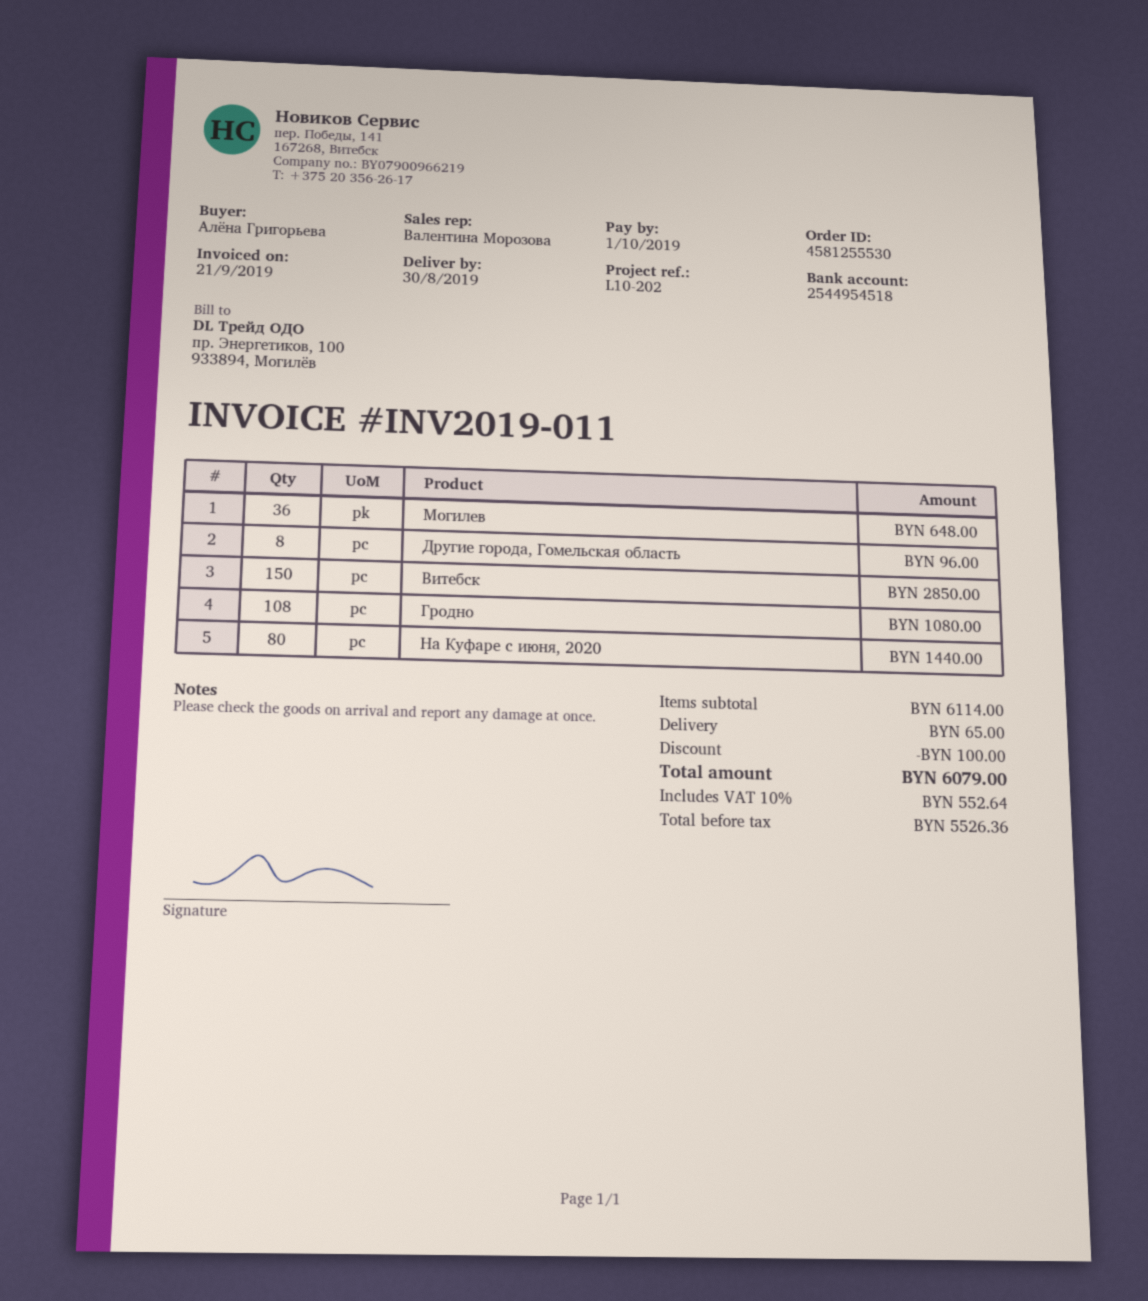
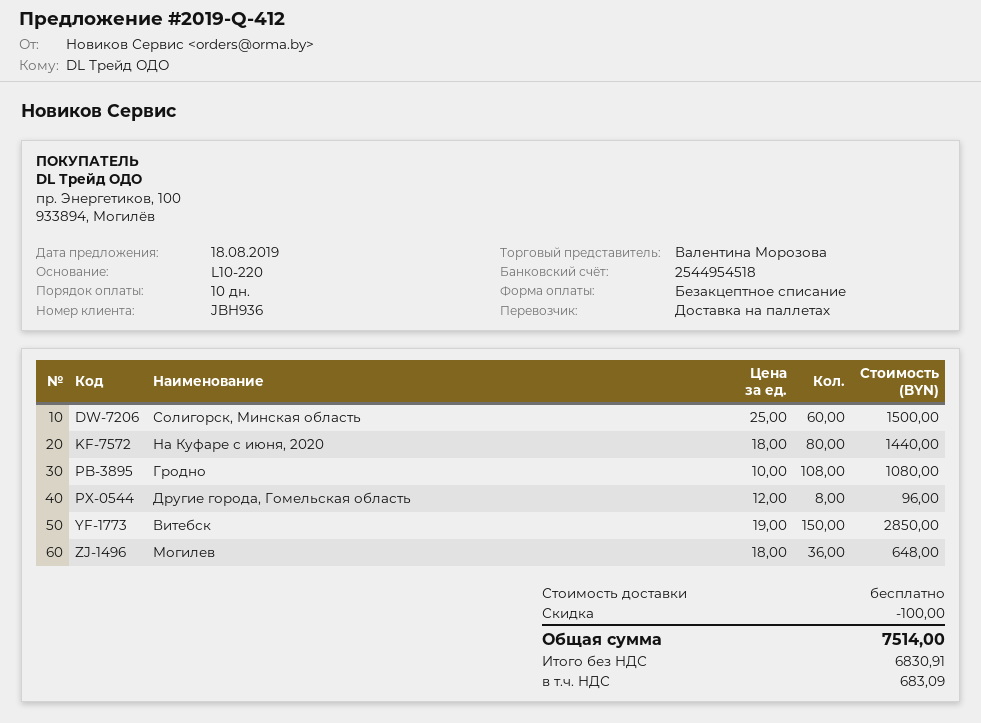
reference: L10-202 -> L10-220
Солигорск, Минская область: none -> 60 for 1500.00
shipping: 65.00 -> 0.00
net: 5526.36 -> 6830.91
tax: 552.64 -> 683.09
total: 6079.00 -> 7514.00

